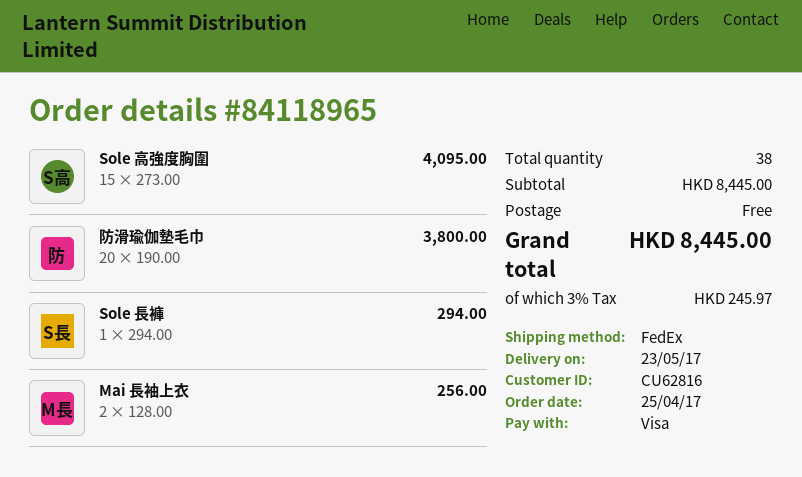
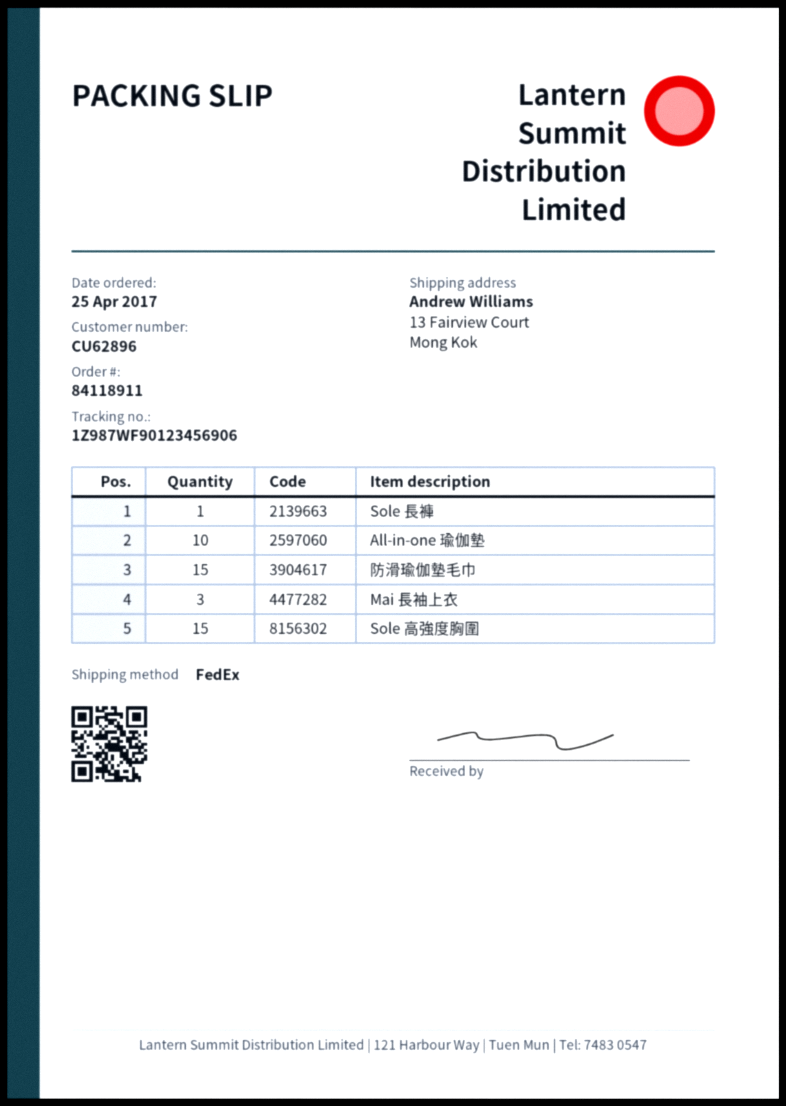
order number: 84118965 -> 84118911
customer number: CU62816 -> CU62896
防滑瑜伽墊毛巾: 20 -> 15
Mai 長袖上衣: 2 -> 3
All-in-one 瑜伽墊: none -> 10

